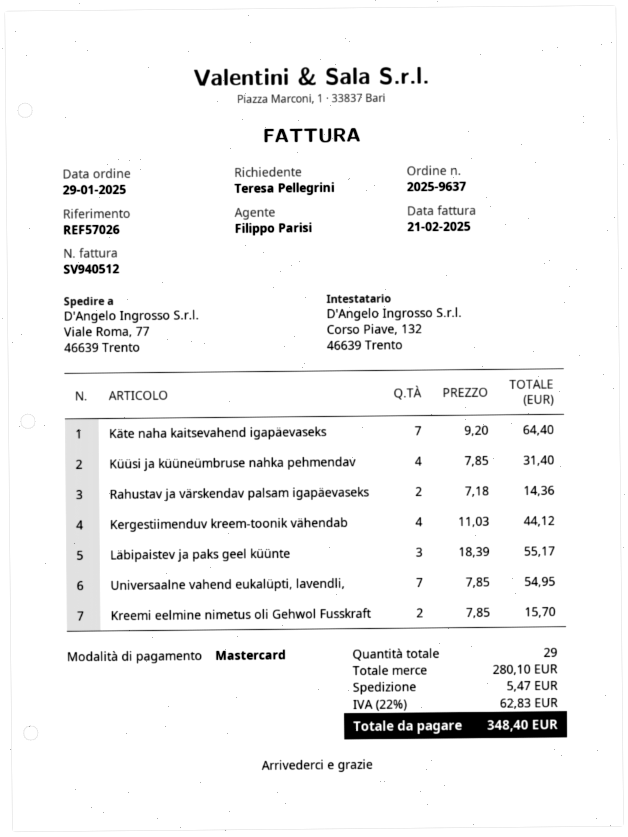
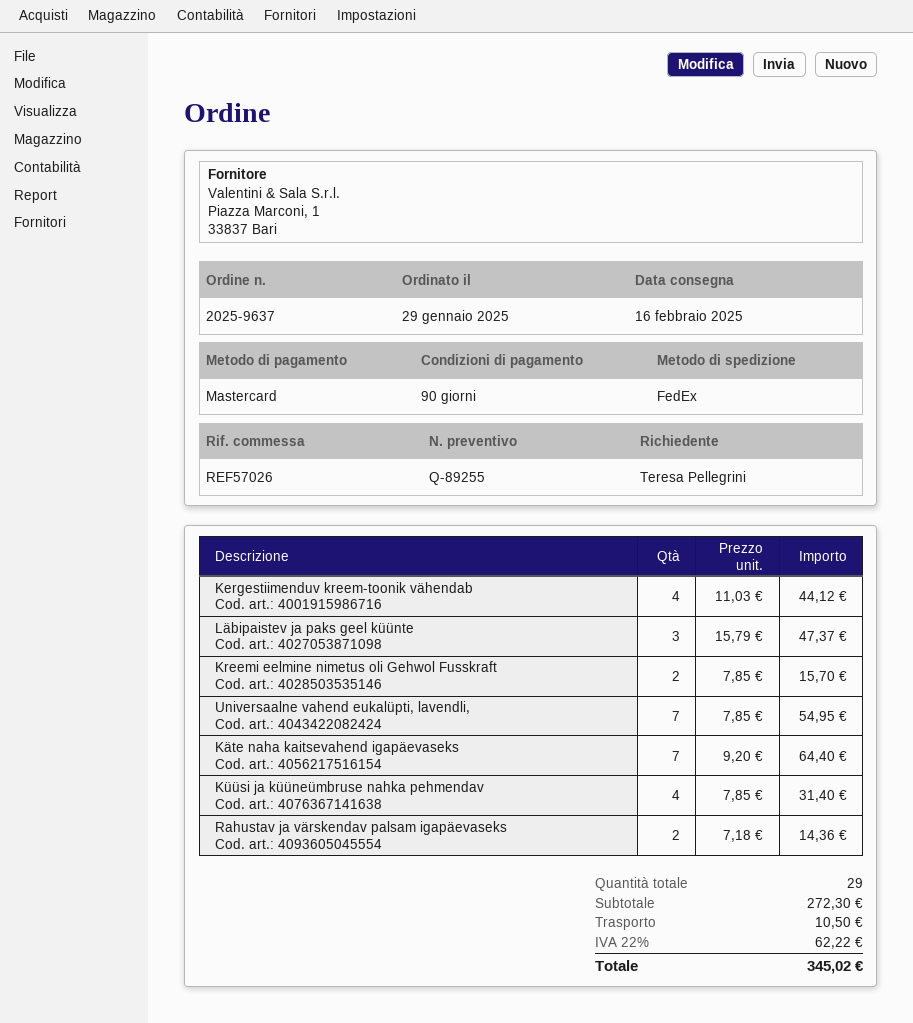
Läbipaistev ja paks geel küünte: 3 x 18.39 = 55.17 -> 3 x 15.79 = 47.37
subtotal: 280.10 -> 272.30
shipping: 5.47 -> 10.50
tax: 22% = 62.83 -> 22% = 62.22
total: 348.40 -> 345.02

